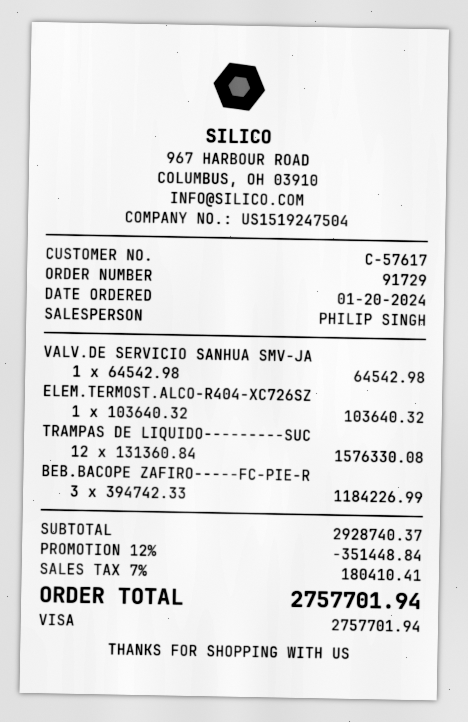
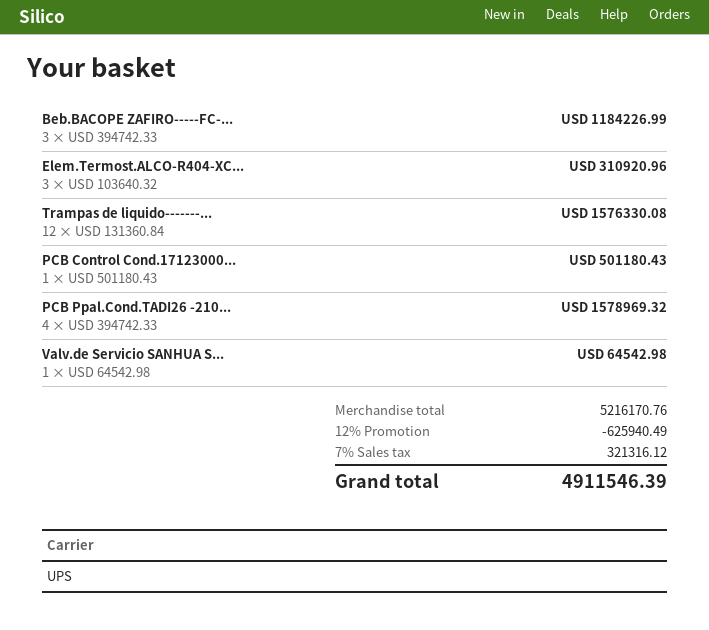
ELEM.TERMOST.ALCO-R404-XC726SZ: 1 x 103640.32 = 103640.32 -> 3 x 103640.32 = 310920.96
PCB Control Cond.17123000...: none -> 1 x 501180.43 = 501180.43
PCB Ppal.Cond.TADI26 -210...: none -> 4 x 394742.33 = 1578969.32
subtotal: 2928740.37 -> 5216170.76
discount: 12% = 351448.84 -> 12% = 625940.49
tax: 7% = 180410.41 -> 7% = 321316.12
total: 2757701.94 -> 4911546.39

